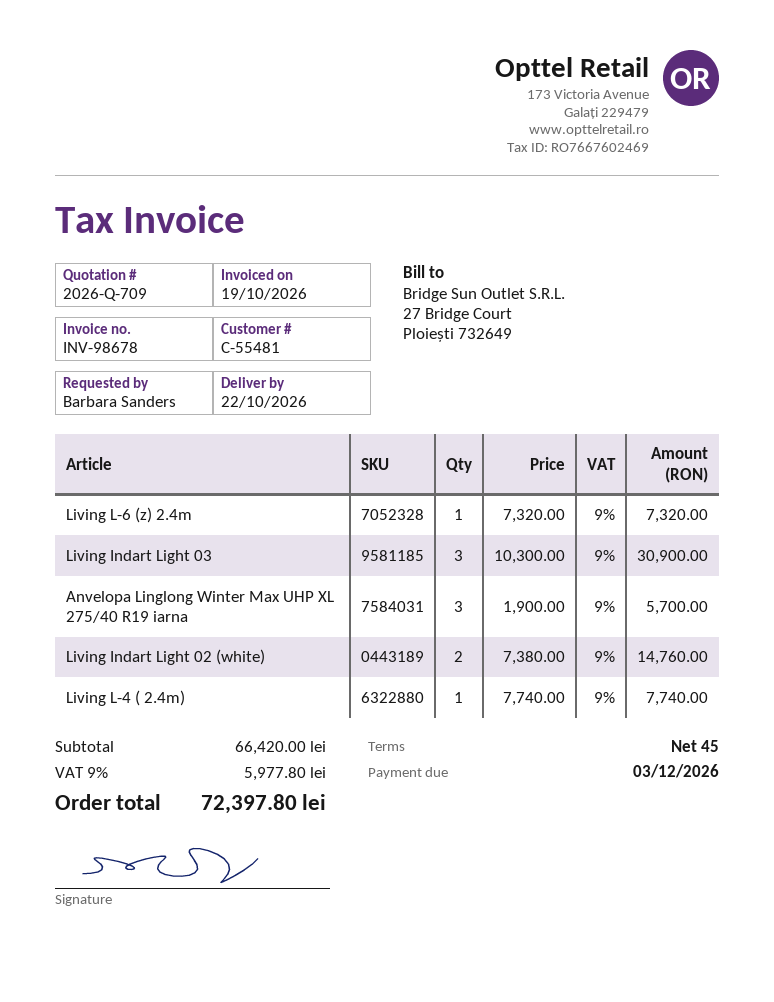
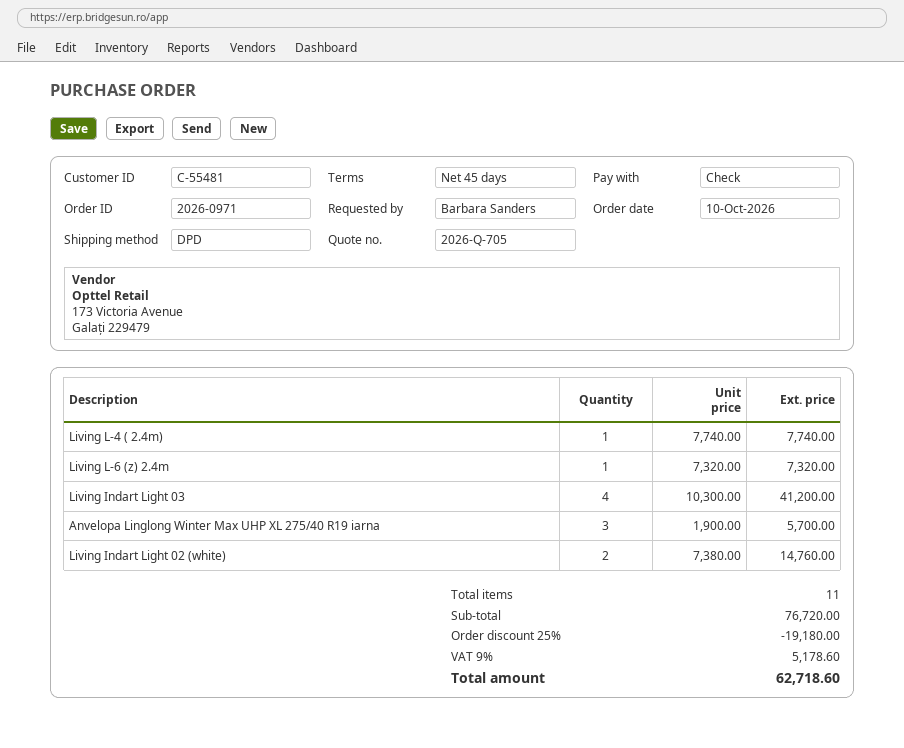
quote number: 2026-Q-709 -> 2026-Q-705
Living Indart Light 03: 3 x 10300.00 = 30900.00 -> 4 x 10300.00 = 41200.00
subtotal: 66420.00 -> 76720.00
discount: none -> 25% = 19180.00
tax: 9% = 5977.80 -> 9% = 5178.60
total: 72397.80 -> 62718.60

